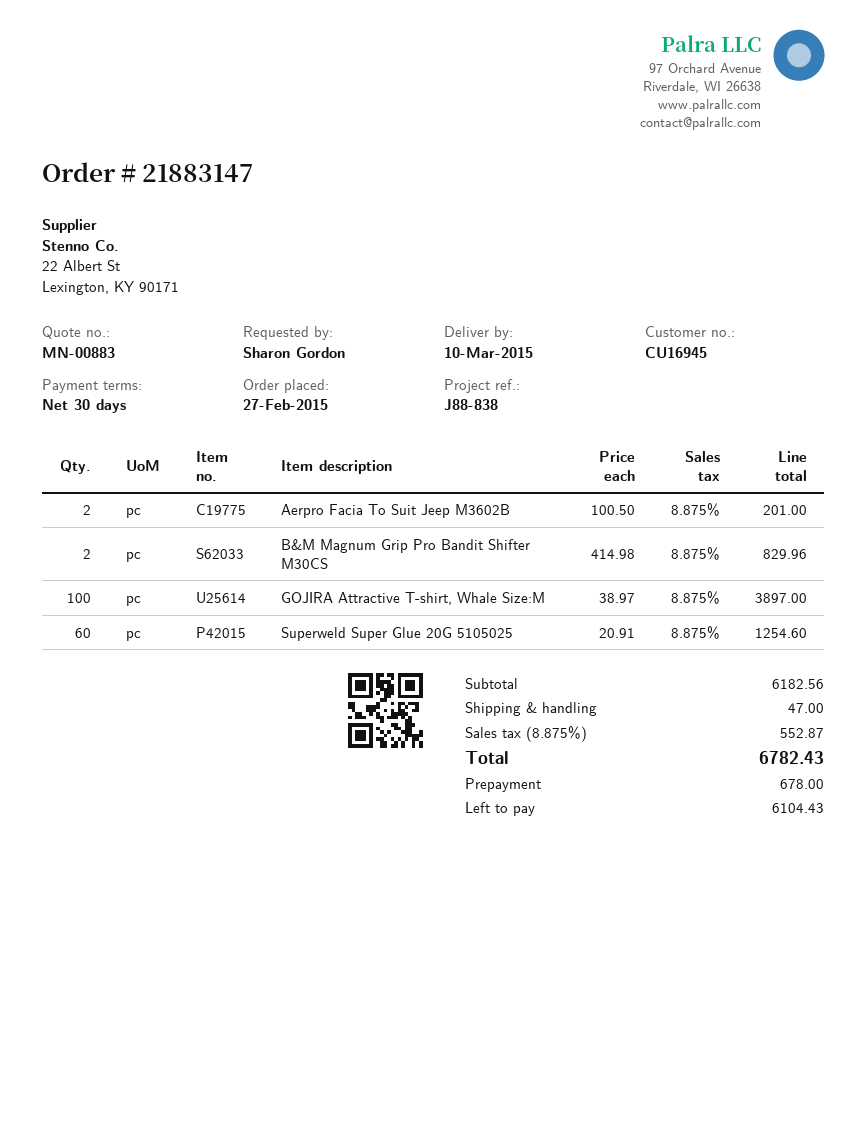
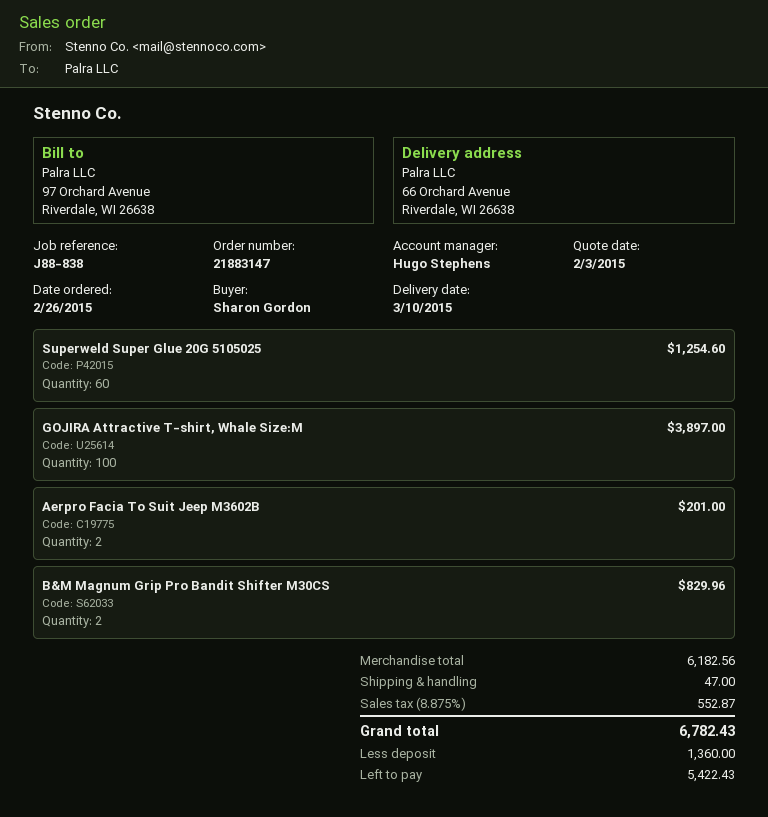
order date: 2015-02-27 -> 2015-02-26
deposit: 678.00 -> 1360.00
balance: 6104.43 -> 5422.43

